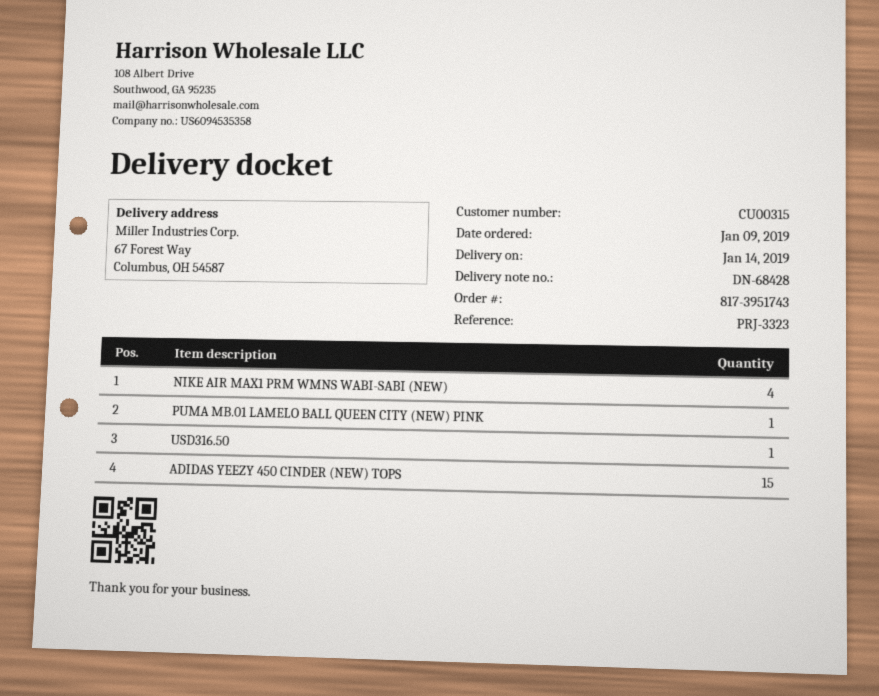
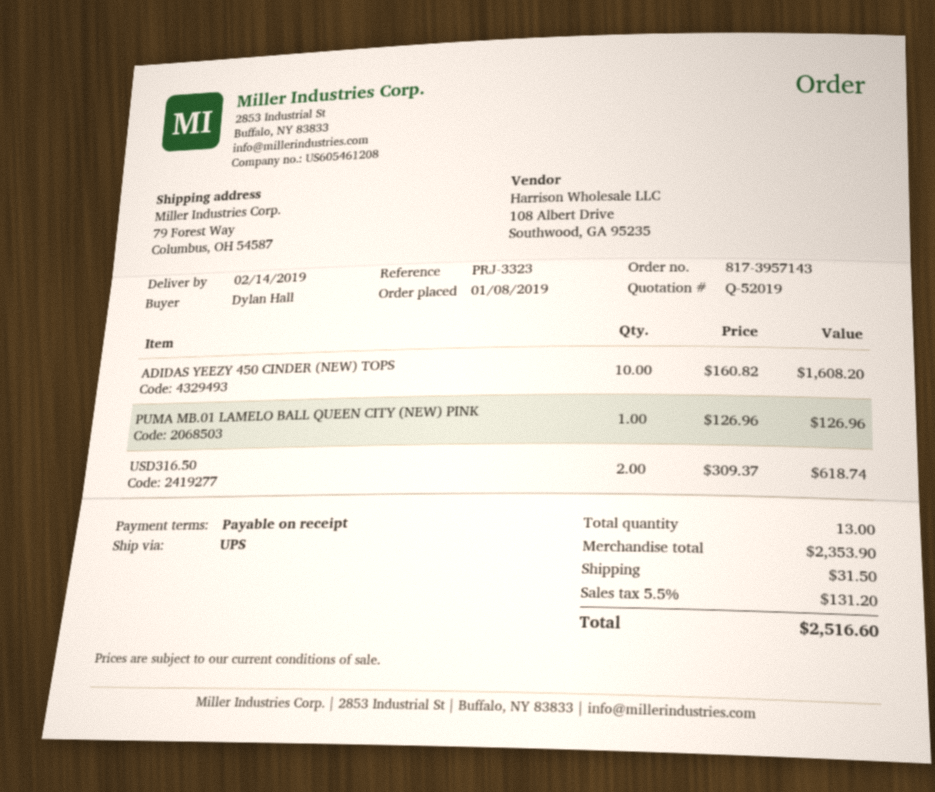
order number: 817-3951743 -> 817-3957143
order date: 2019-01-09 -> 2019-01-08
delivery date: 2019-01-14 -> 2019-02-14
ship to: 67 Forest Way, Columbus, OH 54587 -> 79 Forest Way, Columbus, OH 54587
NIKE AIR MAX1 PRM WMNS WABI-SABI (NEW): 4 -> none
USD316.50: 1 -> 2
ADIDAS YEEZY 450 CINDER (NEW) TOPS: 15 -> 10

